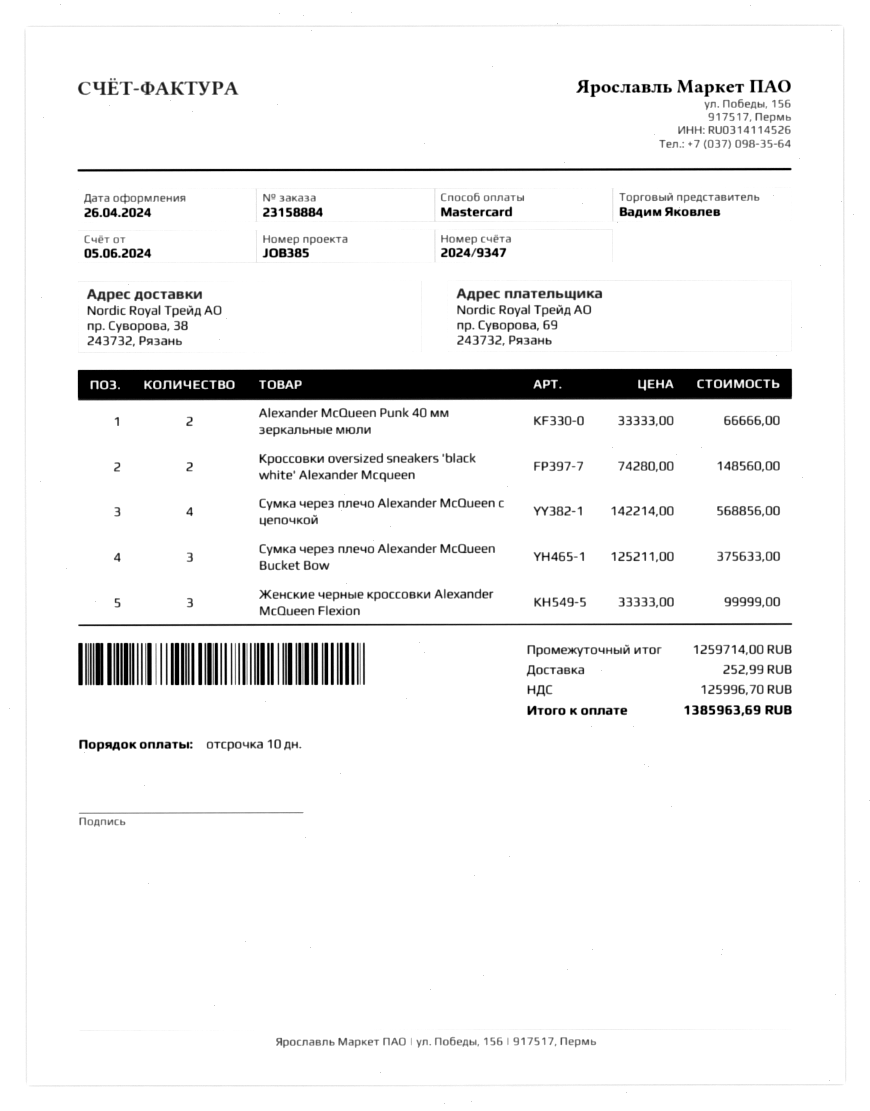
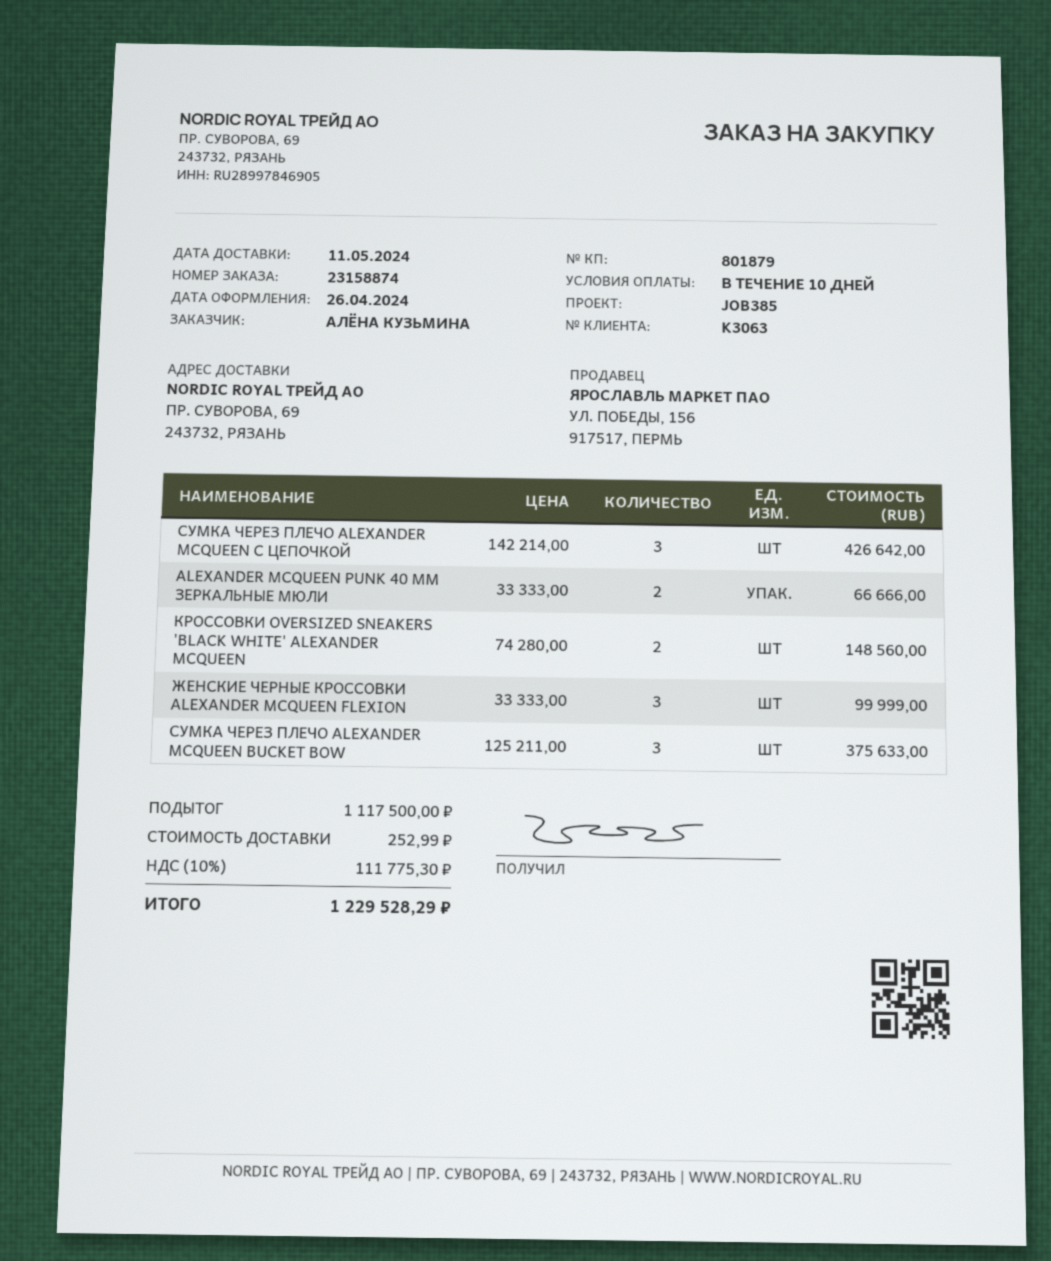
order number: 23158884 -> 23158874
ship to: пр. Суворова, 38, 243732, Рязань -> ПР. СУВОРОВА, 69, 243732, РЯЗАНЬ
Сумка через плечо Alexander McQueen с цепочкой: 4 x 142214.00 = 568856.00 -> 3 x 142214.00 = 426642.00
subtotal: 1259714.00 -> 1117500.00
tax: 125996.70 -> 111775.30
total: 1385963.69 -> 1229528.29

